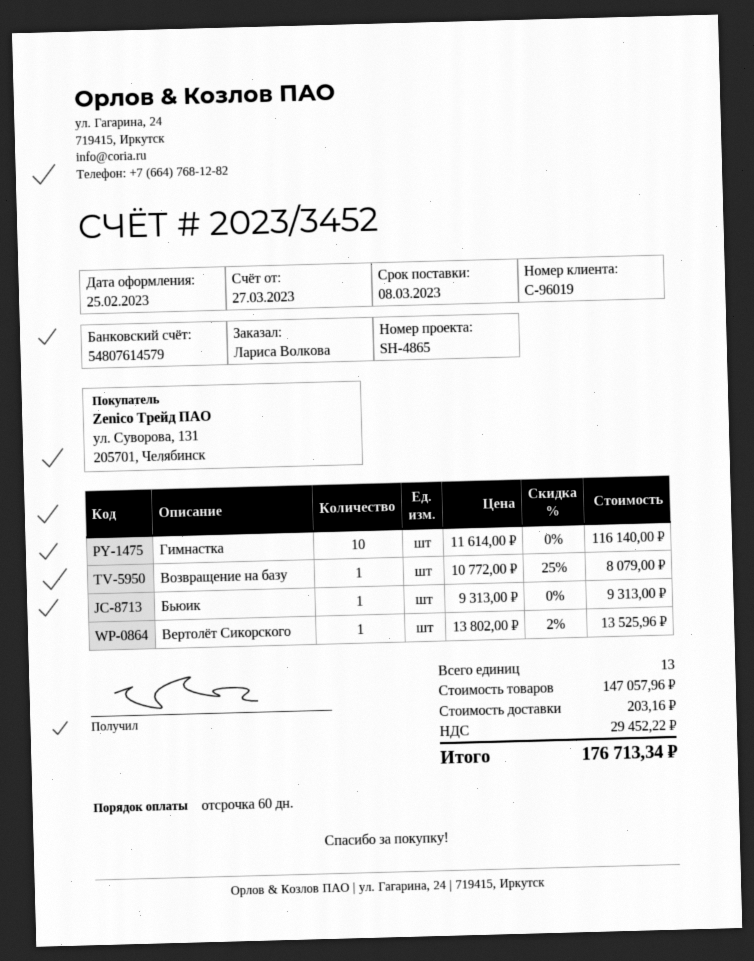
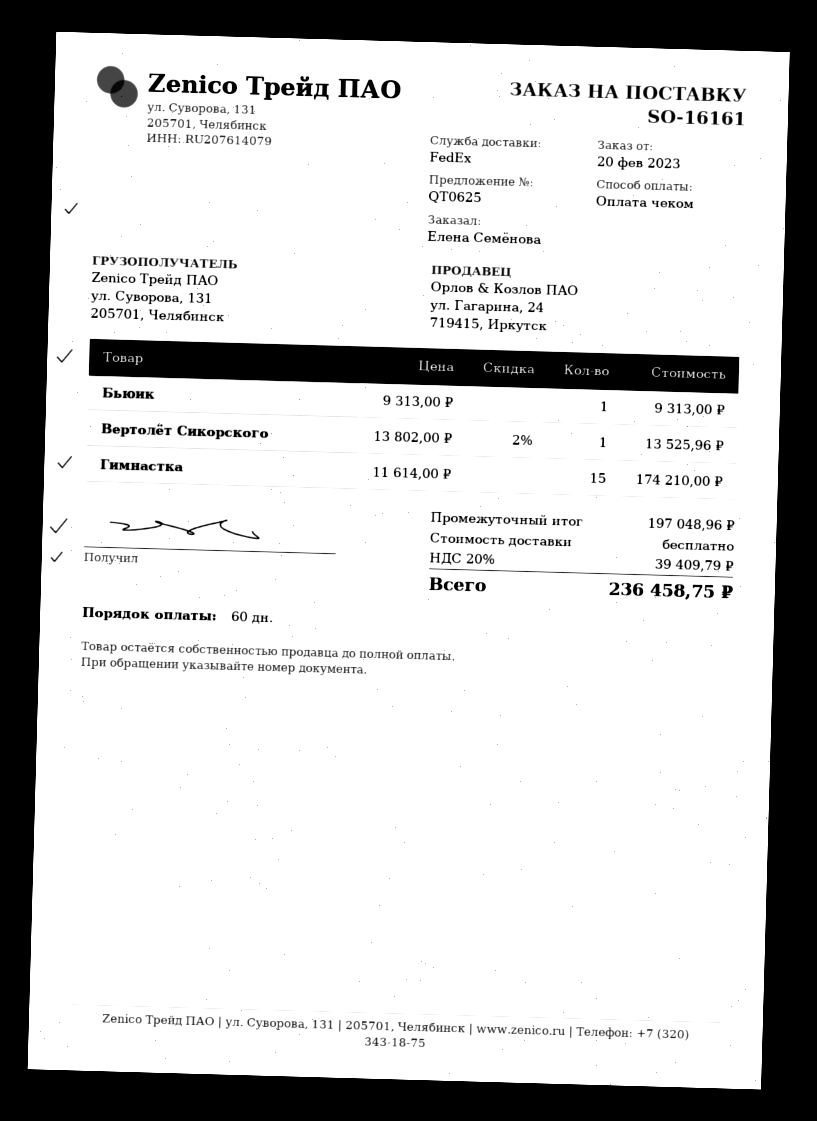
order date: 2023-02-25 -> 2023-02-20
ordered by: Лариса Волкова -> Елена Семёнова
Гимнастка: 10 x 11614.00 = 116140.00 -> 15 x 11614.00 = 174210.00
Возвращение на базу: 1 x 10772.00 - 25% = 8079.00 -> none
subtotal: 147057.96 -> 197048.96
shipping: 203.16 -> 0.00
tax: 29452.22 -> 39409.79
total: 176713.34 -> 236458.75

